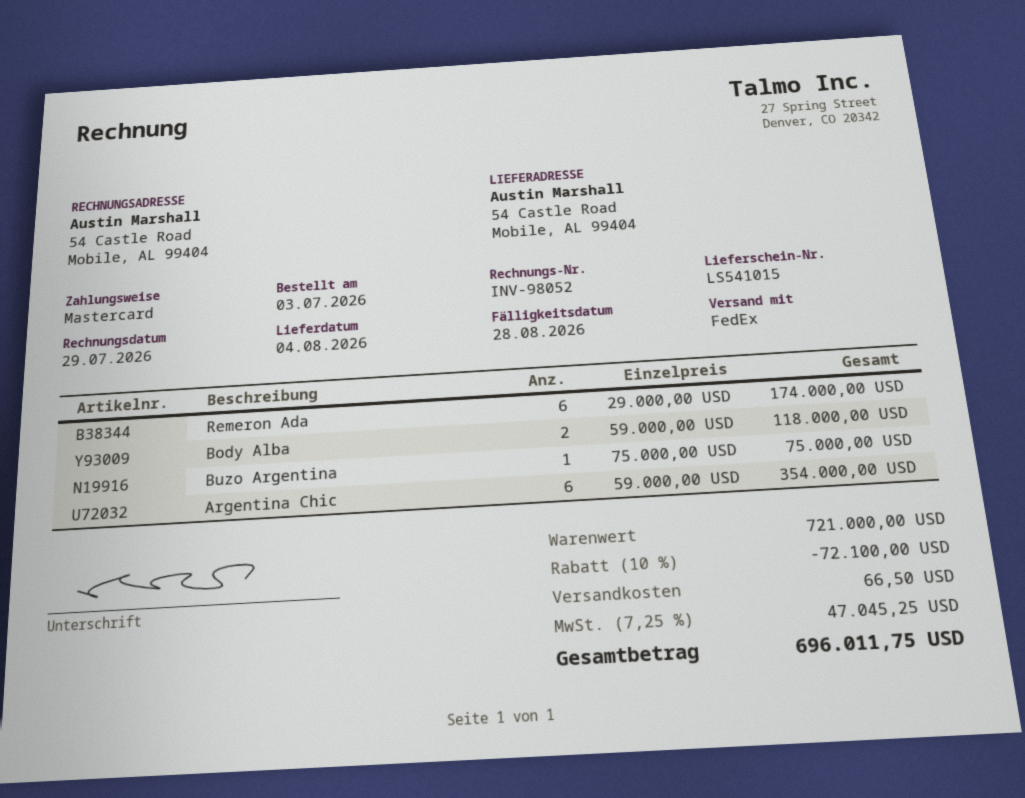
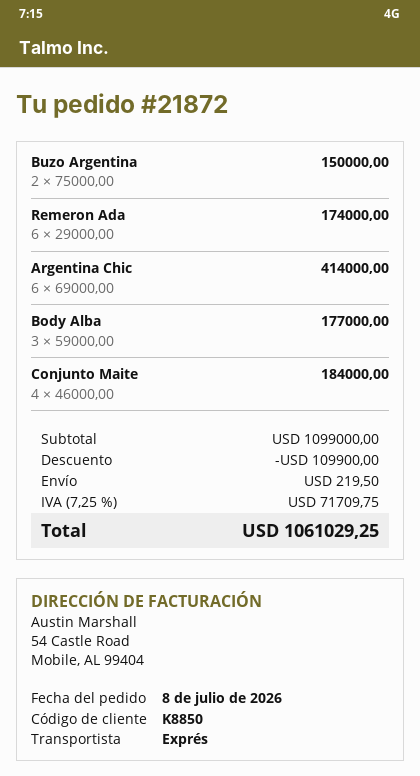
order date: 2026-07-03 -> 2026-07-08
shipping method: FedEx -> express
Body Alba: 2 x 59000.00 = 118000.00 -> 3 x 59000.00 = 177000.00
Buzo Argentina: 1 x 75000.00 = 75000.00 -> 2 x 75000.00 = 150000.00
Argentina Chic: 6 x 59000.00 = 354000.00 -> 6 x 69000.00 = 414000.00
Conjunto Maite: none -> 4 x 46000.00 = 184000.00
subtotal: 721000.00 -> 1099000.00
discount: 72100.00 -> 109900.00
shipping: 66.50 -> 219.50
tax: 7.25% = 47045.25 -> 7.25% = 71709.75
total: 696011.75 -> 1061029.25

